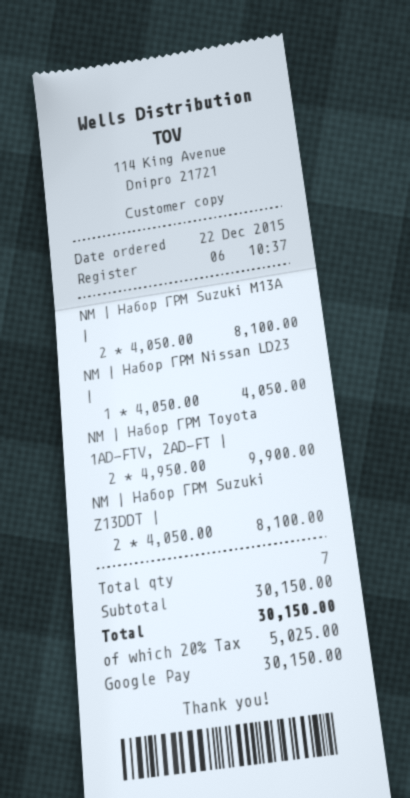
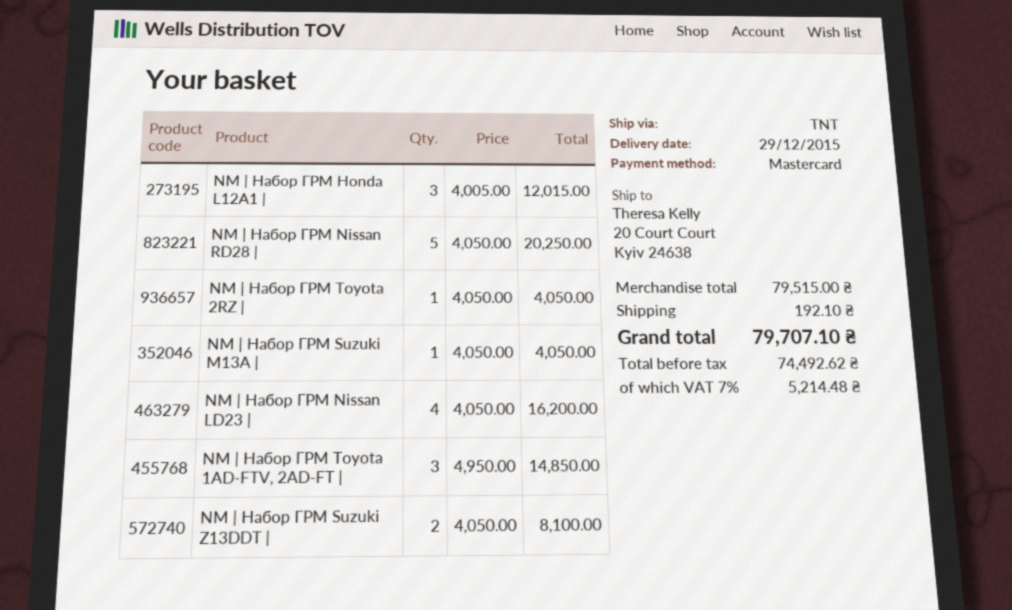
payment method: Google Pay -> Mastercard
NM | Набор ГРМ Suzuki M13A |: 2 x 4050.00 = 8100.00 -> 1 x 4050.00 = 4050.00
NM | Набор ГРМ Nissan LD23 |: 1 x 4050.00 = 4050.00 -> 4 x 4050.00 = 16200.00
NM | Набор ГРМ Toyota 1AD-FTV, 2AD-FT |: 2 x 4950.00 = 9900.00 -> 3 x 4950.00 = 14850.00
NM | Набор ГРМ Honda L12A1 |: none -> 3 x 4005.00 = 12015.00
NM | Набор ГРМ Nissan RD28 |: none -> 5 x 4050.00 = 20250.00
NM | Набор ГРМ Toyota 2RZ |: none -> 1 x 4050.00 = 4050.00
subtotal: 30150.00 -> 79515.00
shipping: none -> 192.10
tax: 20% = 5025.00 -> 7% = 5214.48
total: 30150.00 -> 79707.10

